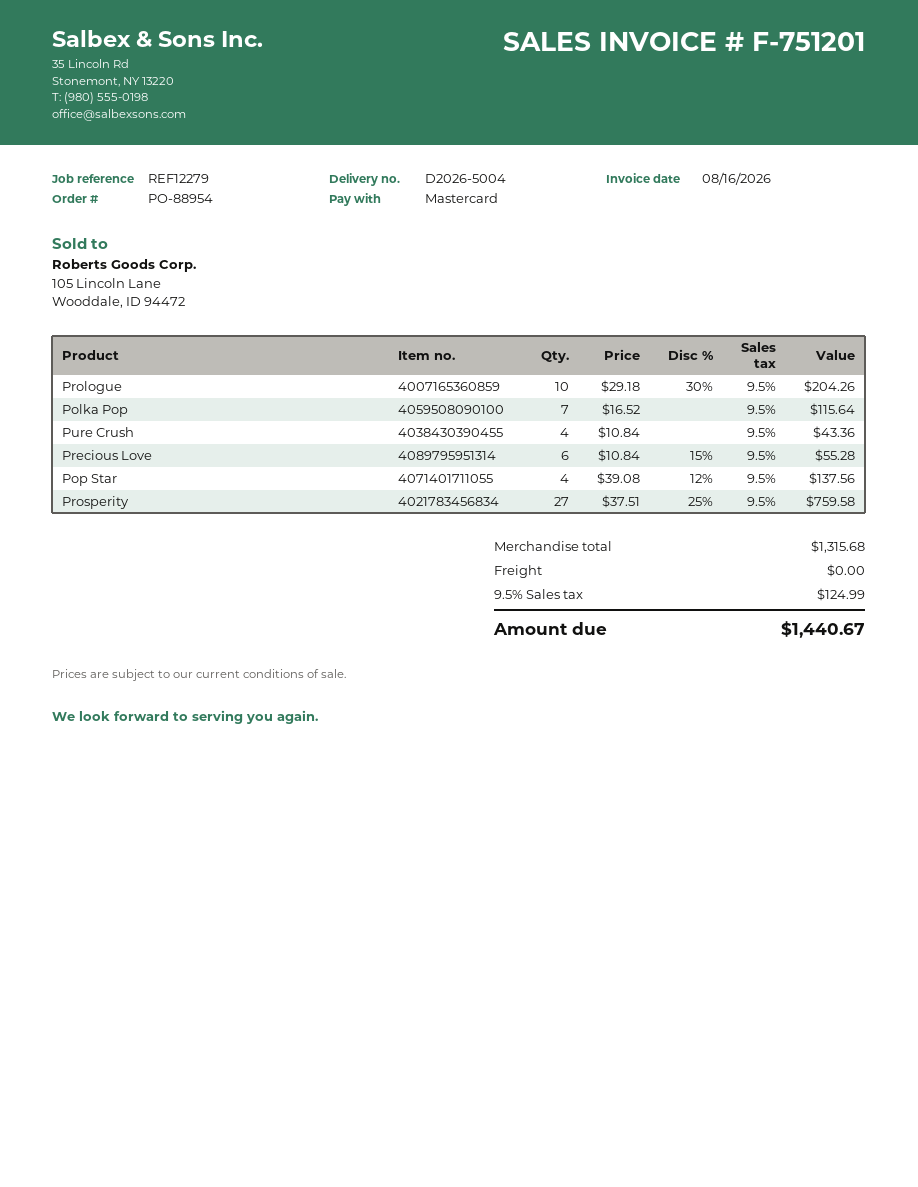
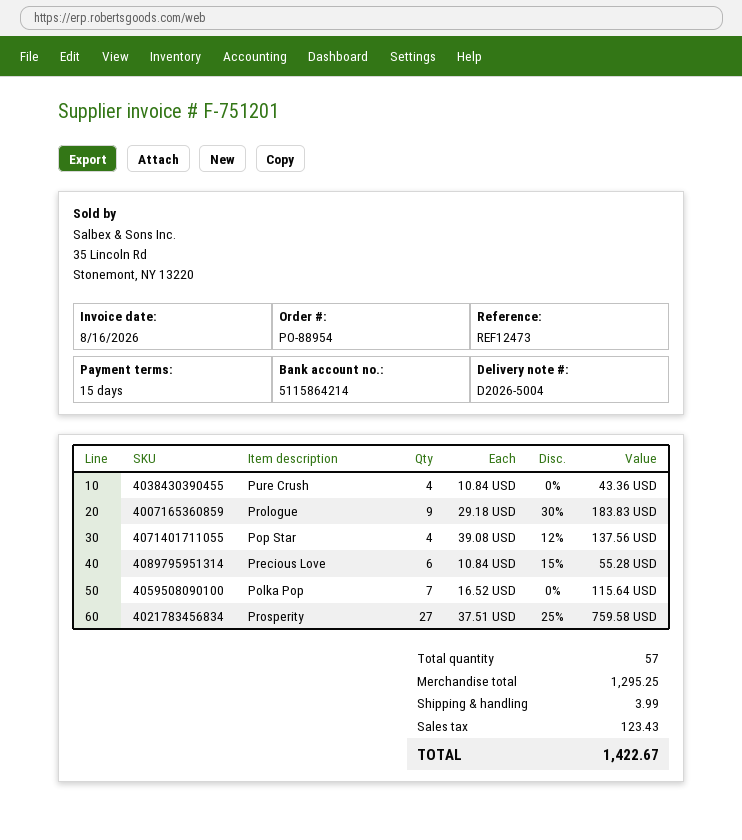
reference: REF12279 -> REF12473
Prologue: 10 x 29.18 - 30% = 204.26 -> 9 x 29.18 - 30% = 183.83
subtotal: 1315.68 -> 1295.25
shipping: 0.00 -> 3.99
tax: 124.99 -> 123.43
total: 1440.67 -> 1422.67

